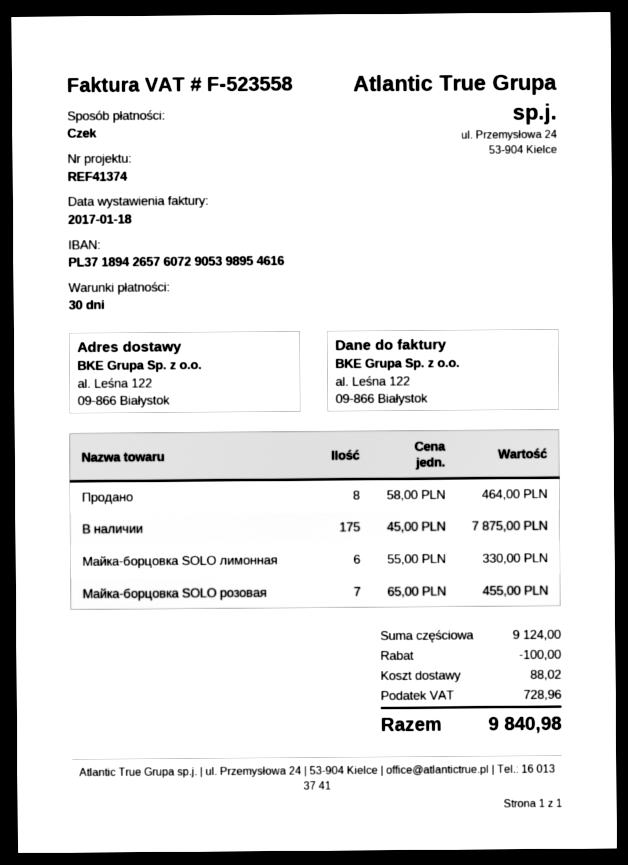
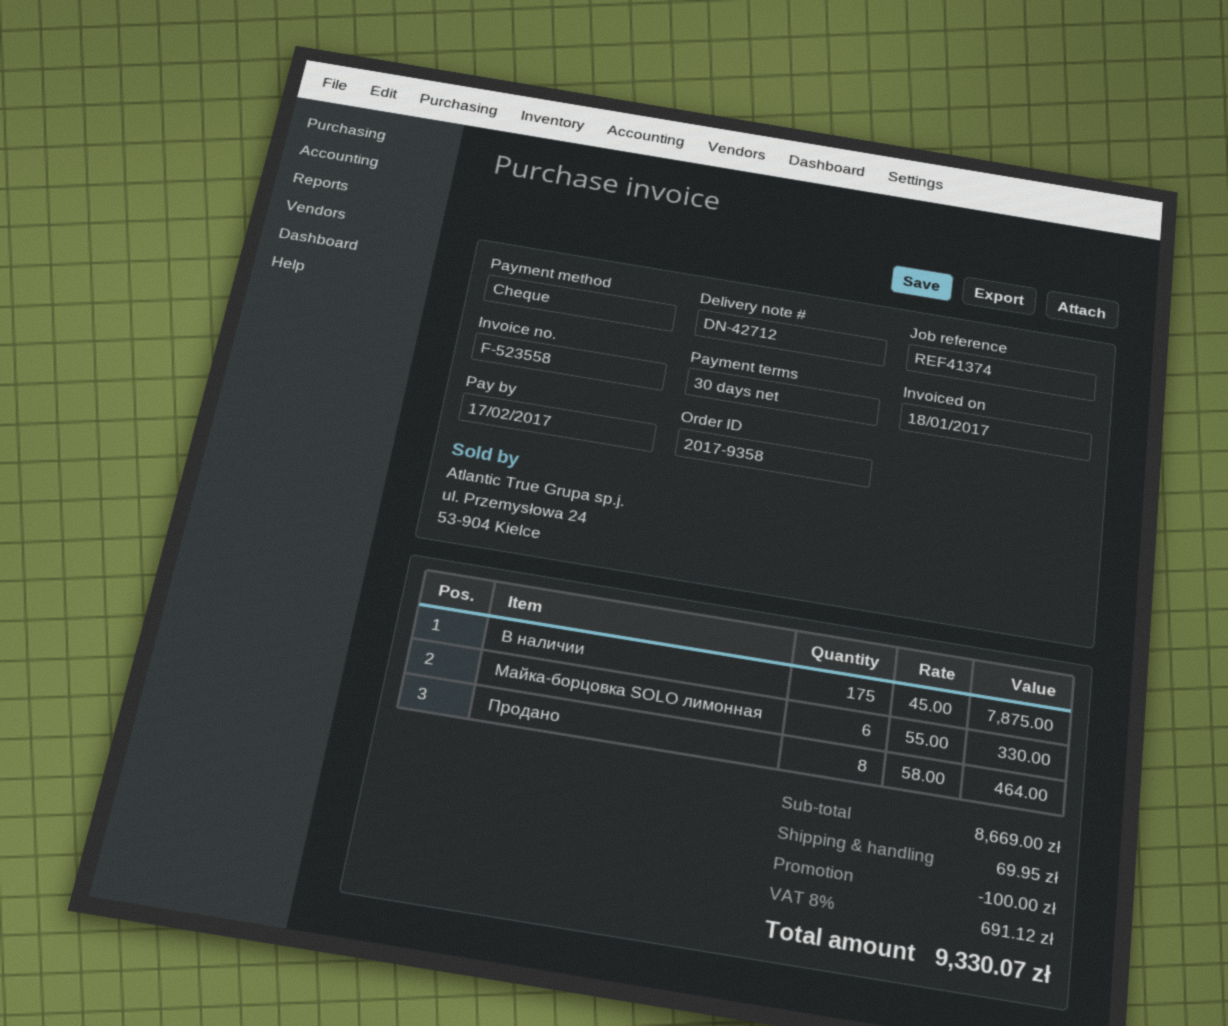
Майка-борцовка SOLO розовая: 7 x 65.00 = 455.00 -> none
subtotal: 9124.00 -> 8669.00
shipping: 88.02 -> 69.95
tax: 728.96 -> 691.12
total: 9840.98 -> 9330.07

